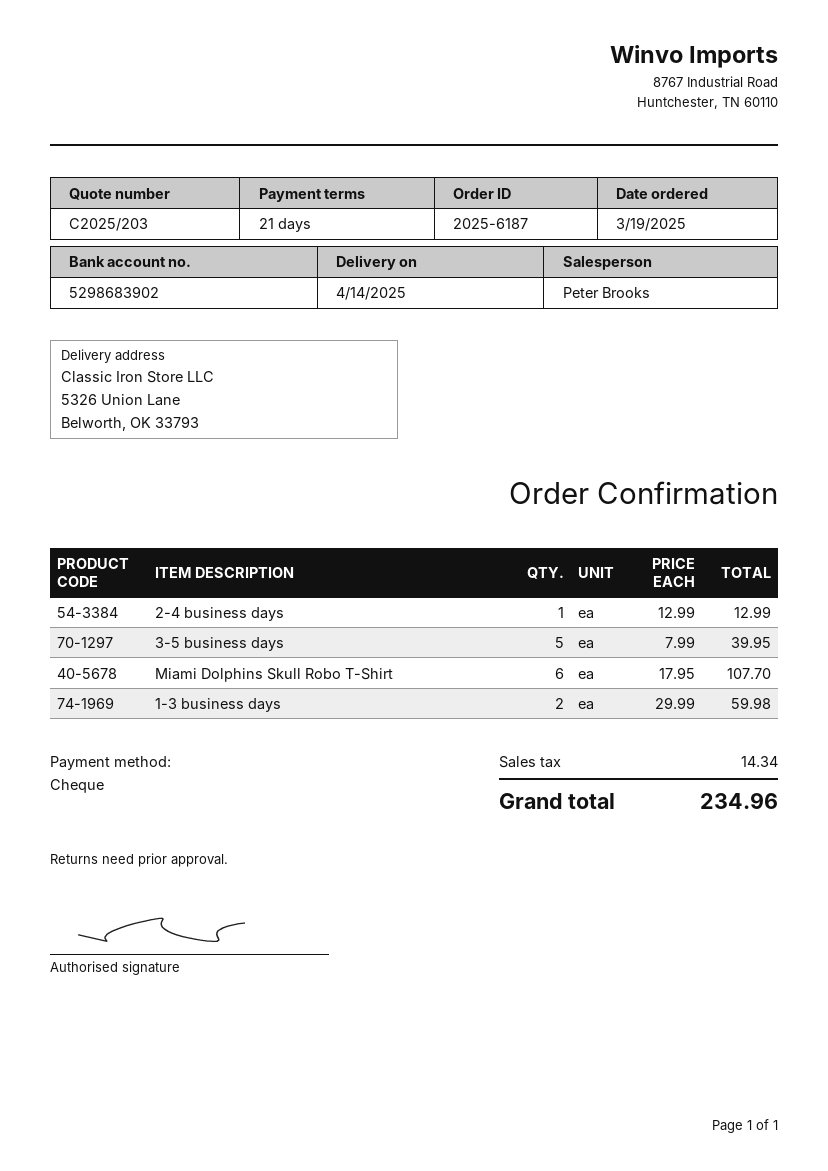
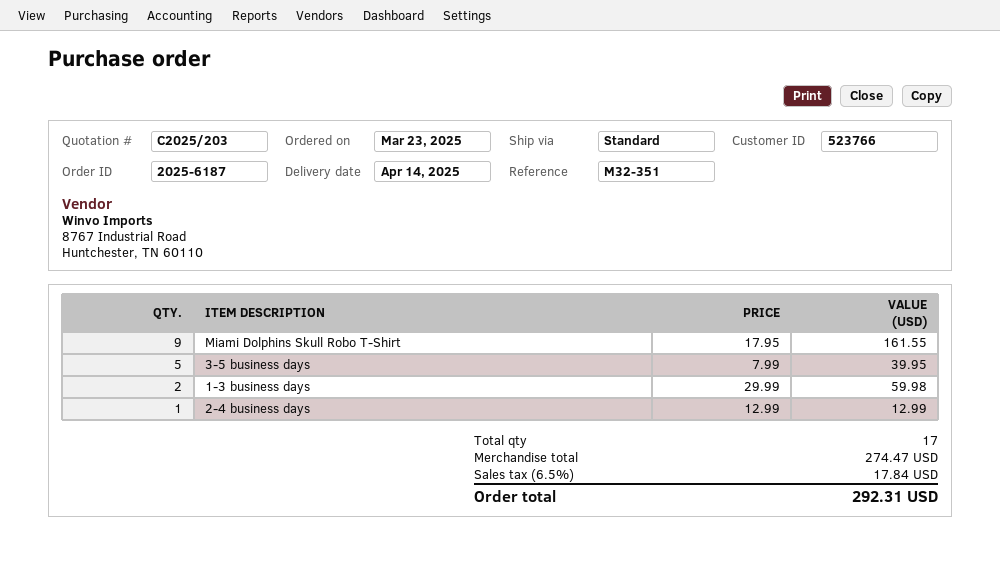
order date: 2025-03-19 -> 2025-03-23
Miami Dolphins Skull Robo T-Shirt: 6 x 17.95 = 107.70 -> 9 x 17.95 = 161.55
tax: 14.34 -> 17.84
total: 234.96 -> 292.31

